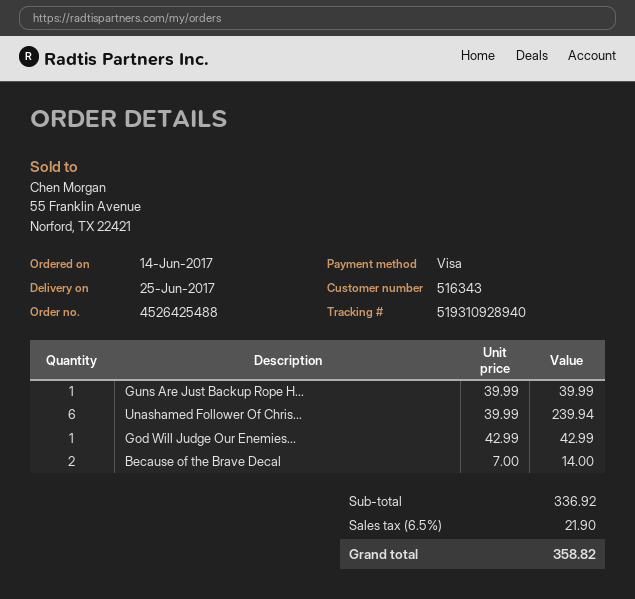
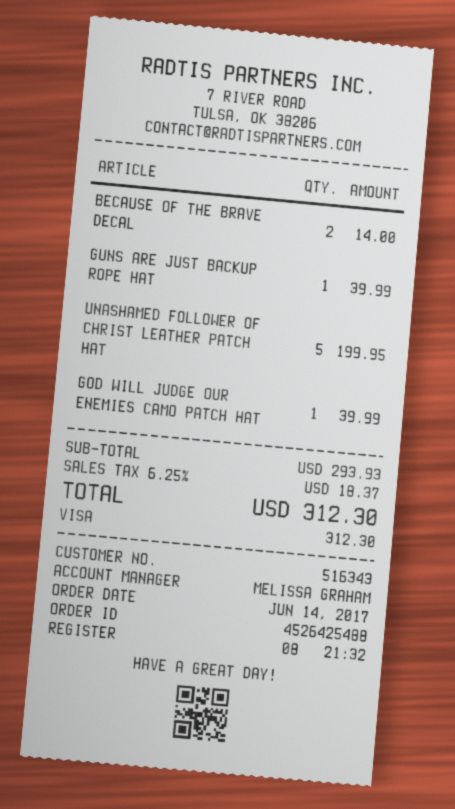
Unashamed Follower Of Chris...: 6 for 239.94 -> 5 for 199.95
God Will Judge Our Enemies...: 1 for 42.99 -> 1 for 39.99
subtotal: 336.92 -> 293.93
tax: 6.5% = 21.90 -> 6.25% = 18.37
total: 358.82 -> 312.30

